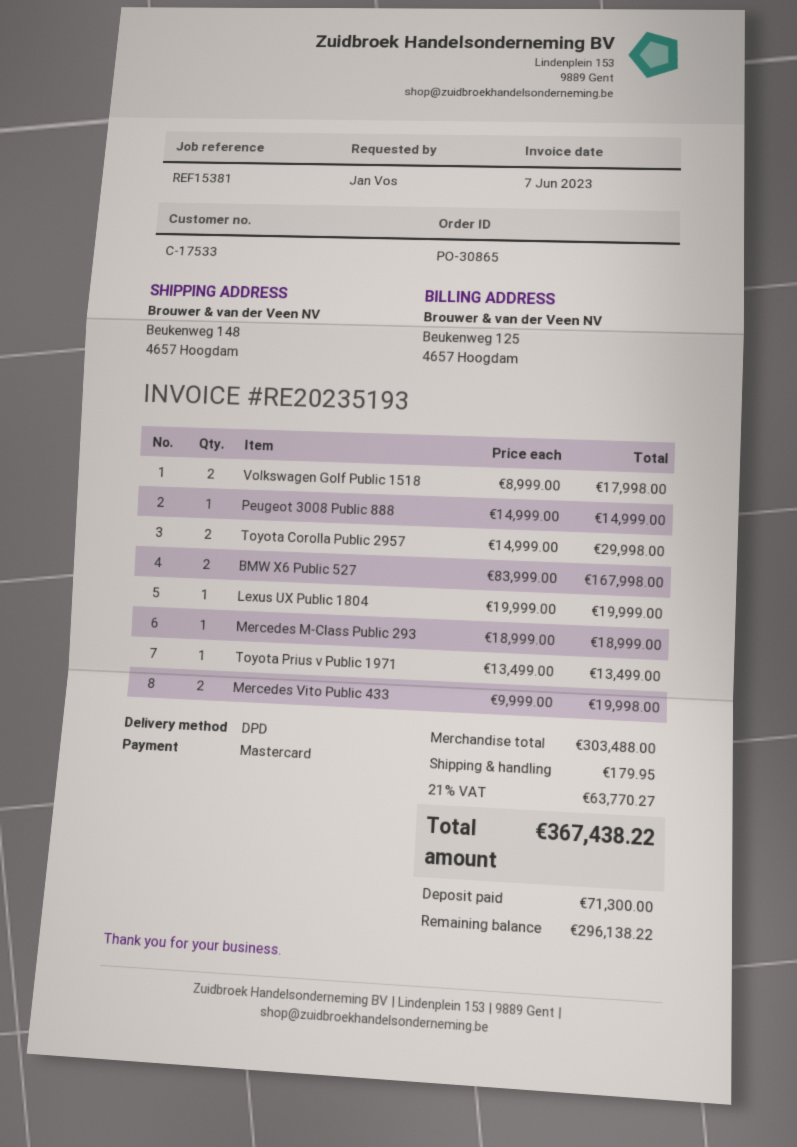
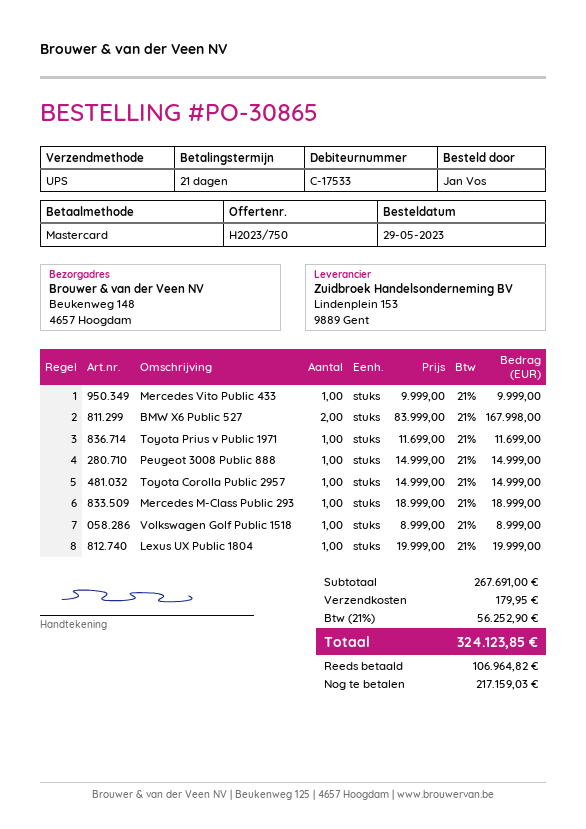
shipping method: DPD -> UPS
Volkswagen Golf Public 1518: 2 x 8999.00 = 17998.00 -> 1 x 8999.00 = 8999.00
Toyota Corolla Public 2957: 2 x 14999.00 = 29998.00 -> 1 x 14999.00 = 14999.00
Toyota Prius v Public 1971: 1 x 13499.00 = 13499.00 -> 1 x 11699.00 = 11699.00
Mercedes Vito Public 433: 2 x 9999.00 = 19998.00 -> 1 x 9999.00 = 9999.00
subtotal: 303488.00 -> 267691.00
tax: 21% = 63770.27 -> 21% = 56252.90
total: 367438.22 -> 324123.85
deposit: 71300.00 -> 106964.82
balance: 296138.22 -> 217159.03

